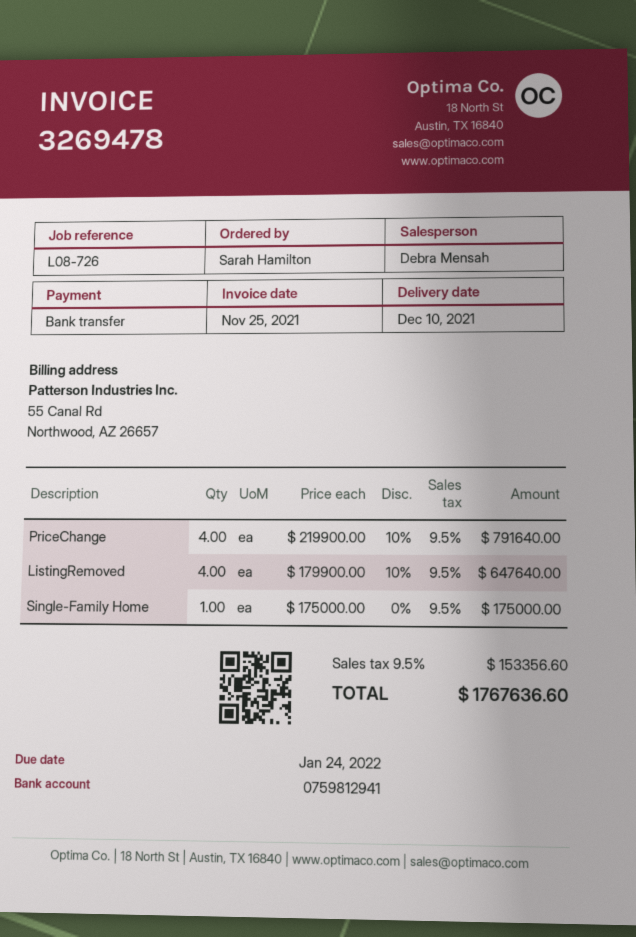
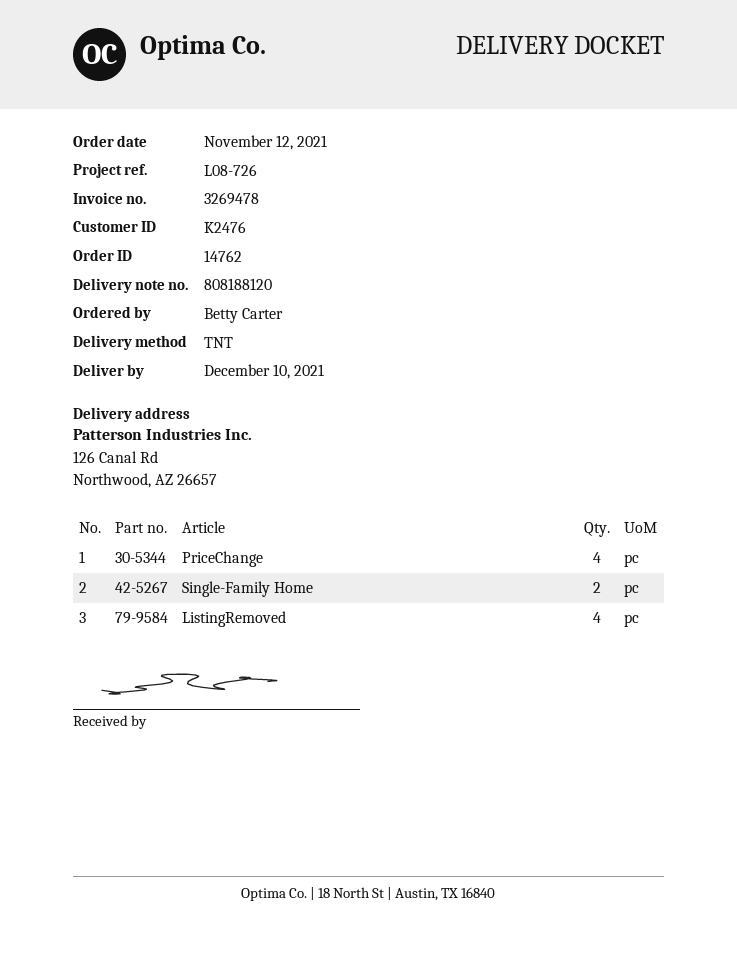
ordered by: Sarah Hamilton -> Betty Carter
Single-Family Home: 1 -> 2

